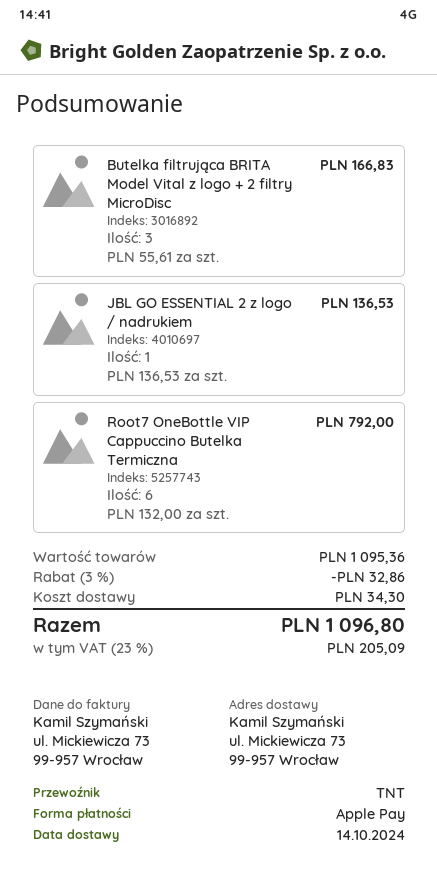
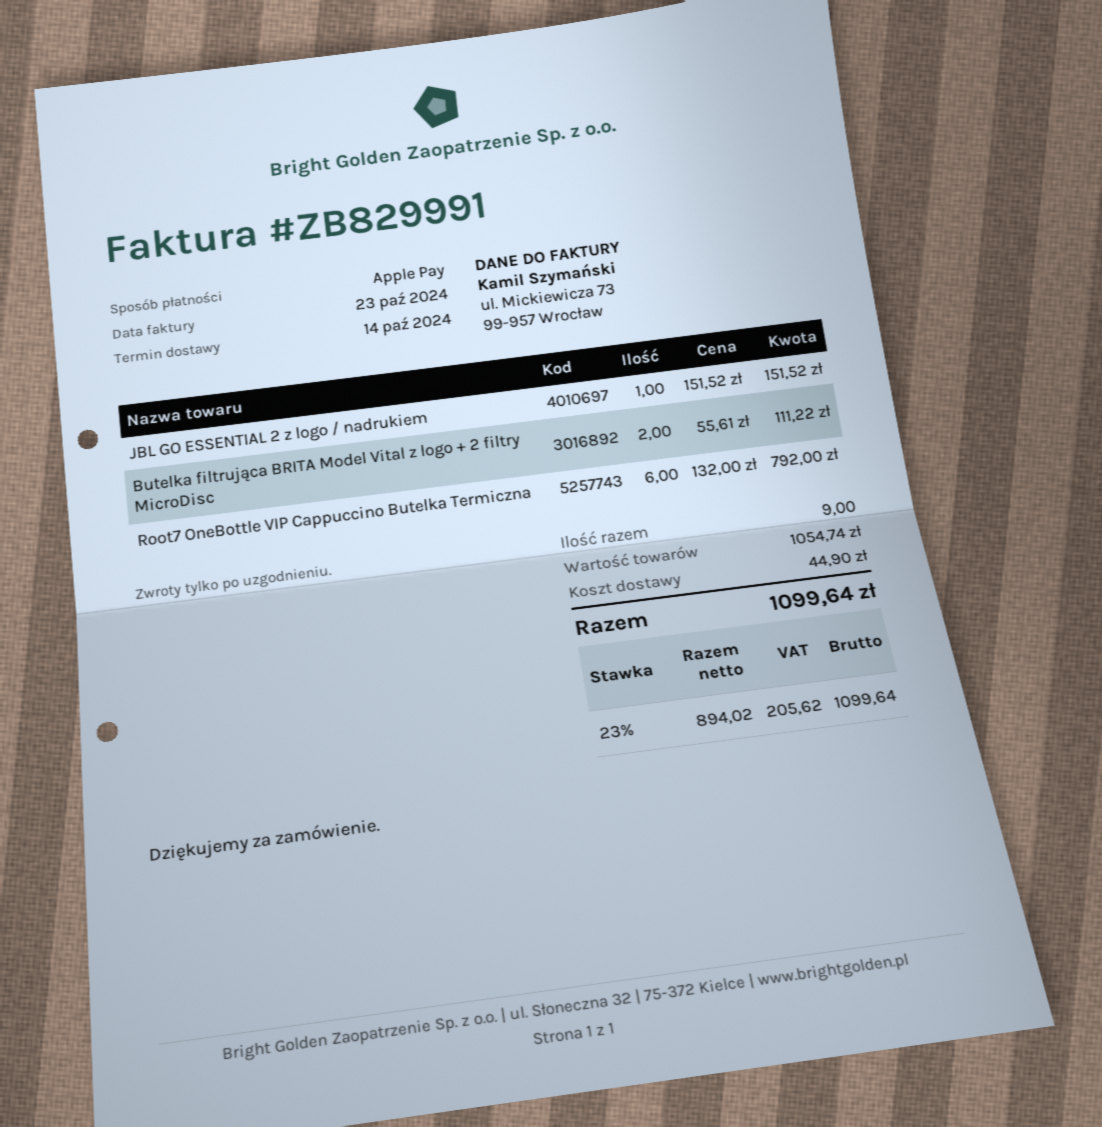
Butelka filtrująca BRITA Model Vital z logo + 2 filtry MicroDisc: 3 x 55.61 = 166.83 -> 2 x 55.61 = 111.22
JBL GO ESSENTIAL 2 z logo / nadrukiem: 1 x 136.53 = 136.53 -> 1 x 151.52 = 151.52
subtotal: 1095.36 -> 1054.74
discount: 3% = 32.86 -> none
shipping: 34.30 -> 44.90
tax: 23% = 205.09 -> 23% = 205.62
total: 1096.80 -> 1099.64

